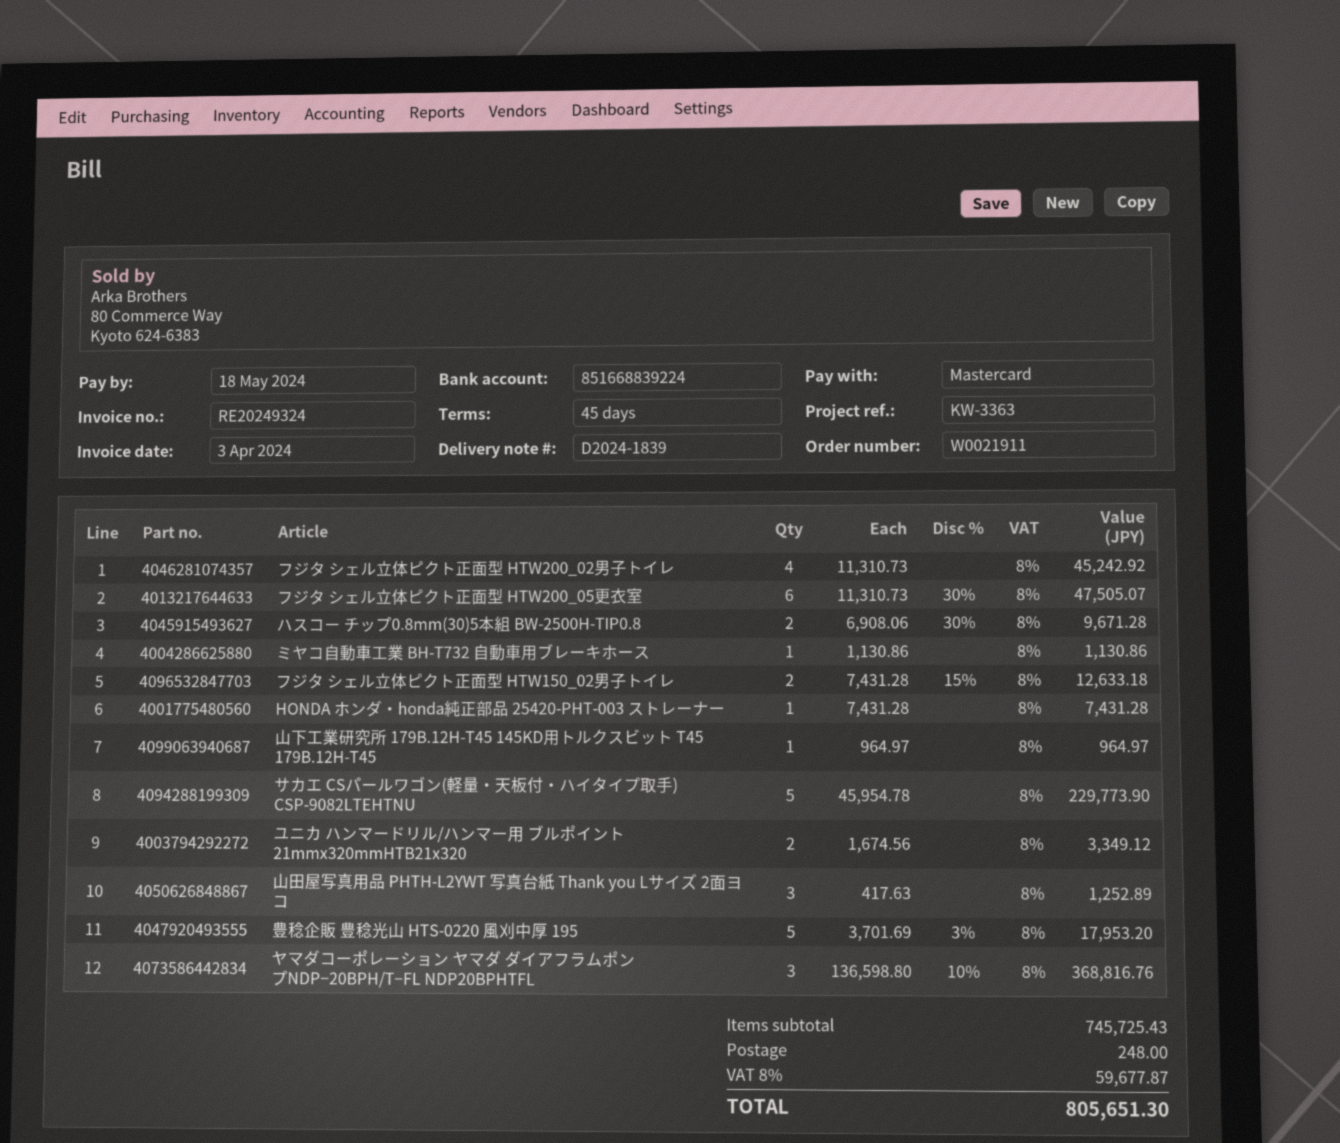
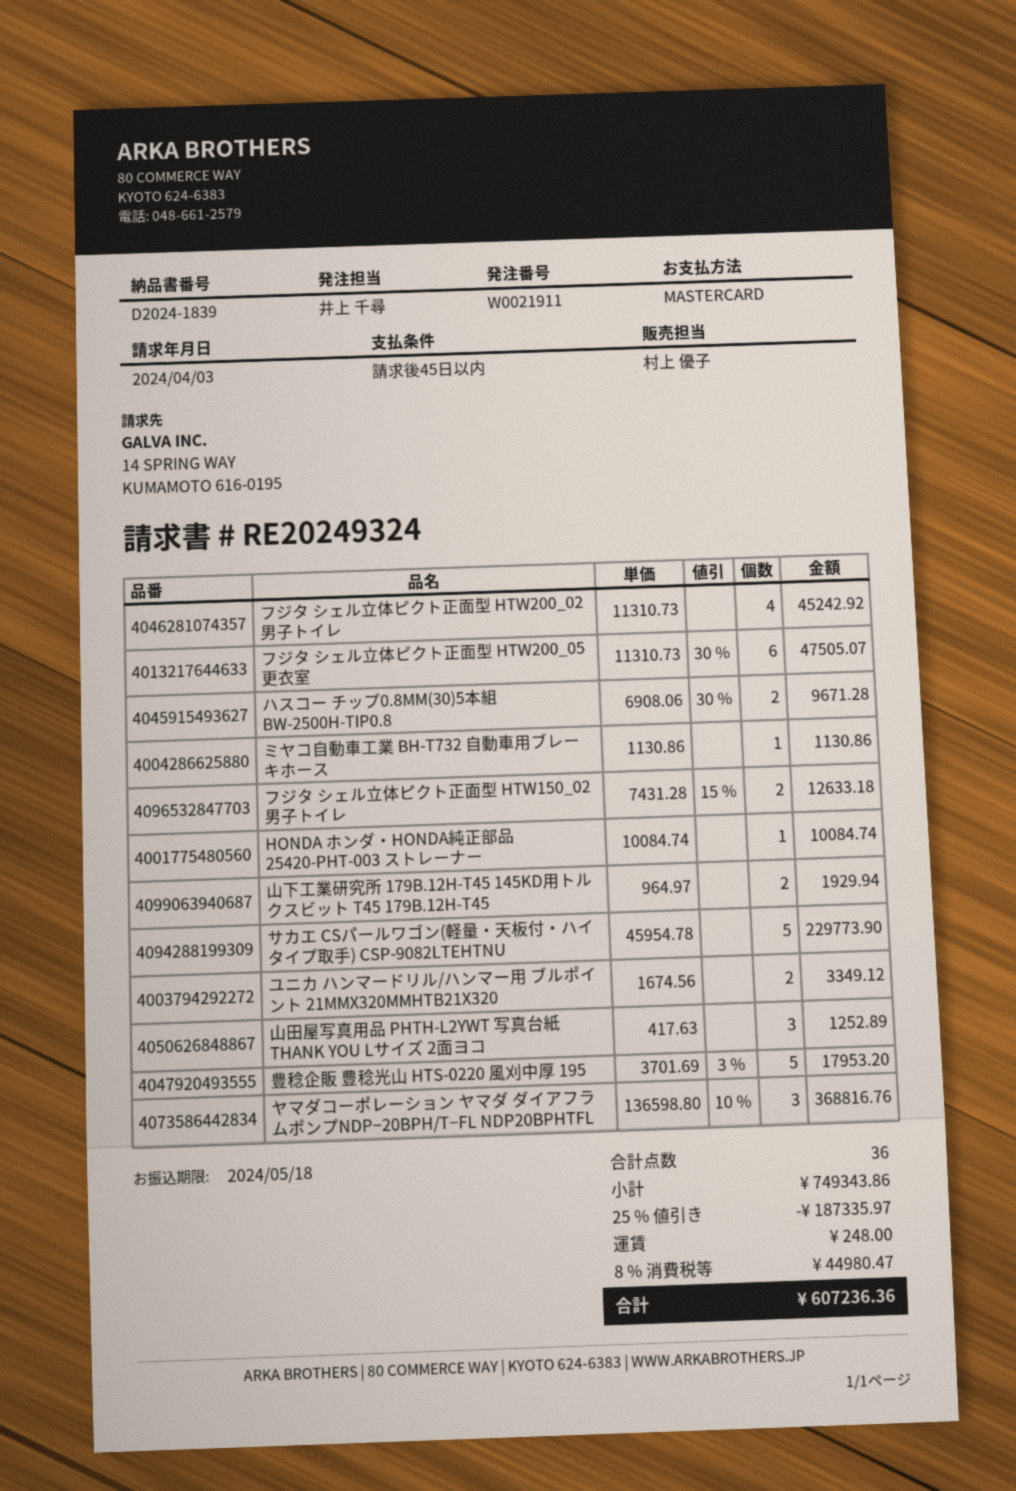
HONDA ホンダ・honda純正部品 25420-PHT-003 ストレーナー: 1 x 7431.28 = 7431.28 -> 1 x 10084.74 = 10084.74
山下工業研究所 179B.12H-T45 145KD用トルクスビット T45 179B.12H-T45: 1 x 964.97 = 964.97 -> 2 x 964.97 = 1929.94
subtotal: 745725.43 -> 749343.86
discount: none -> 25% = 187335.97
tax: 8% = 59677.87 -> 8% = 44980.47
total: 805651.30 -> 607236.36

